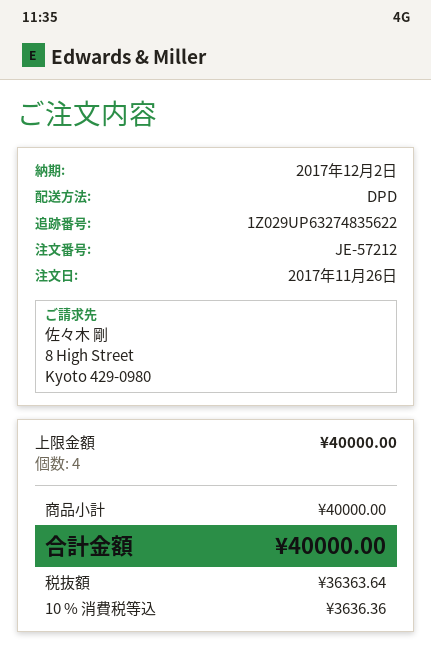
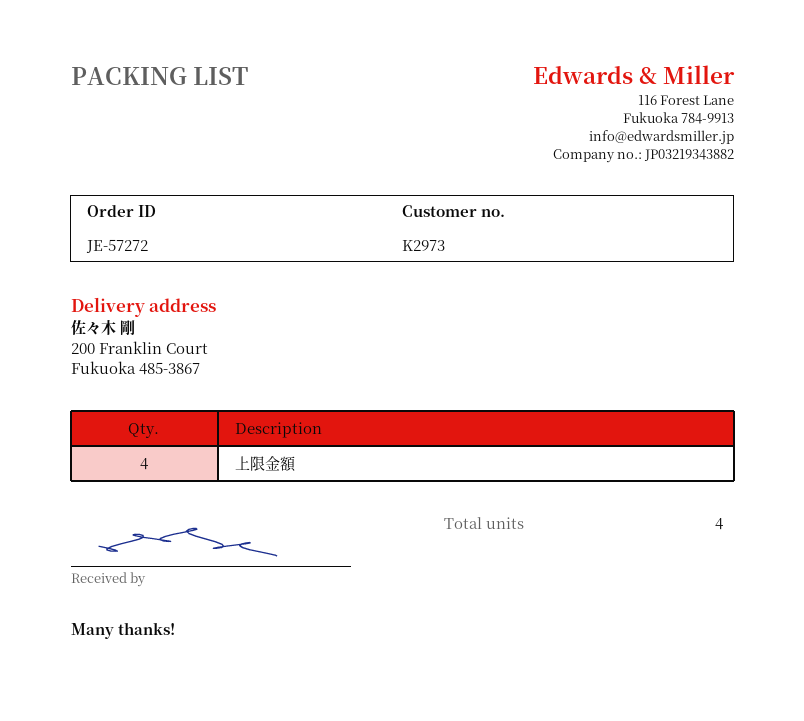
order number: JE-57212 -> JE-57272

